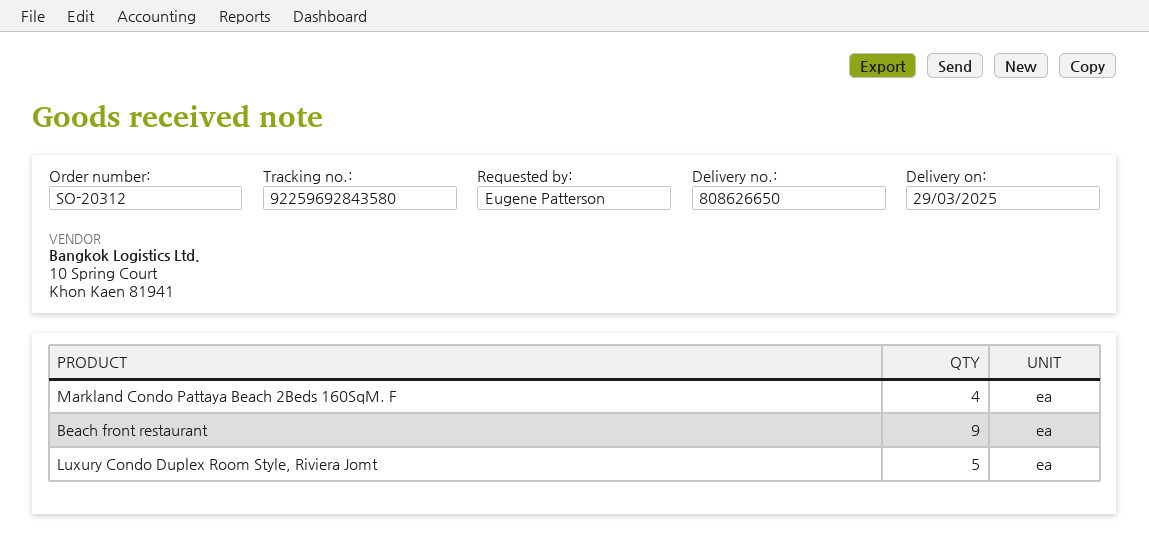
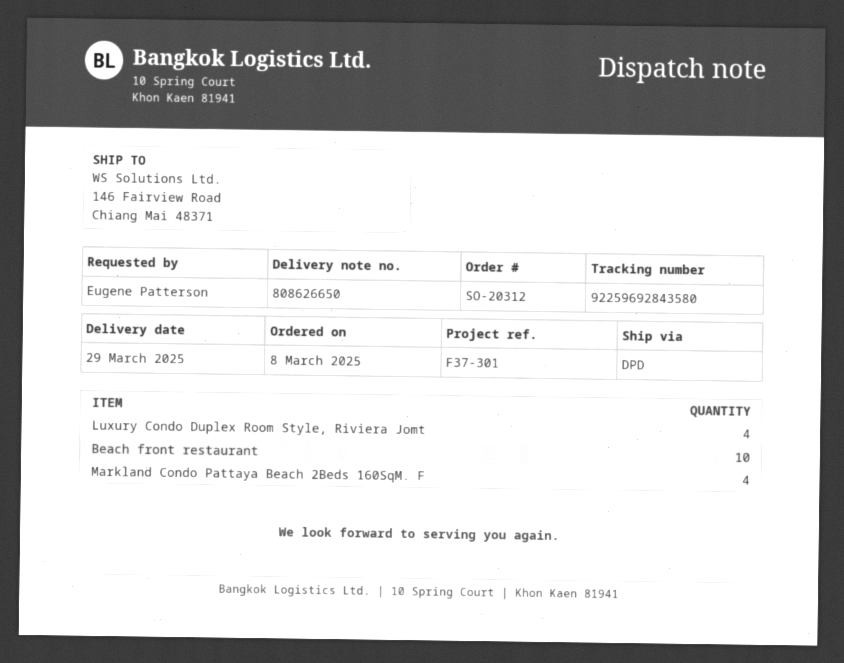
Beach front restaurant: 9 -> 10
Luxury Condo Duplex Room Style, Riviera Jomt: 5 -> 4

